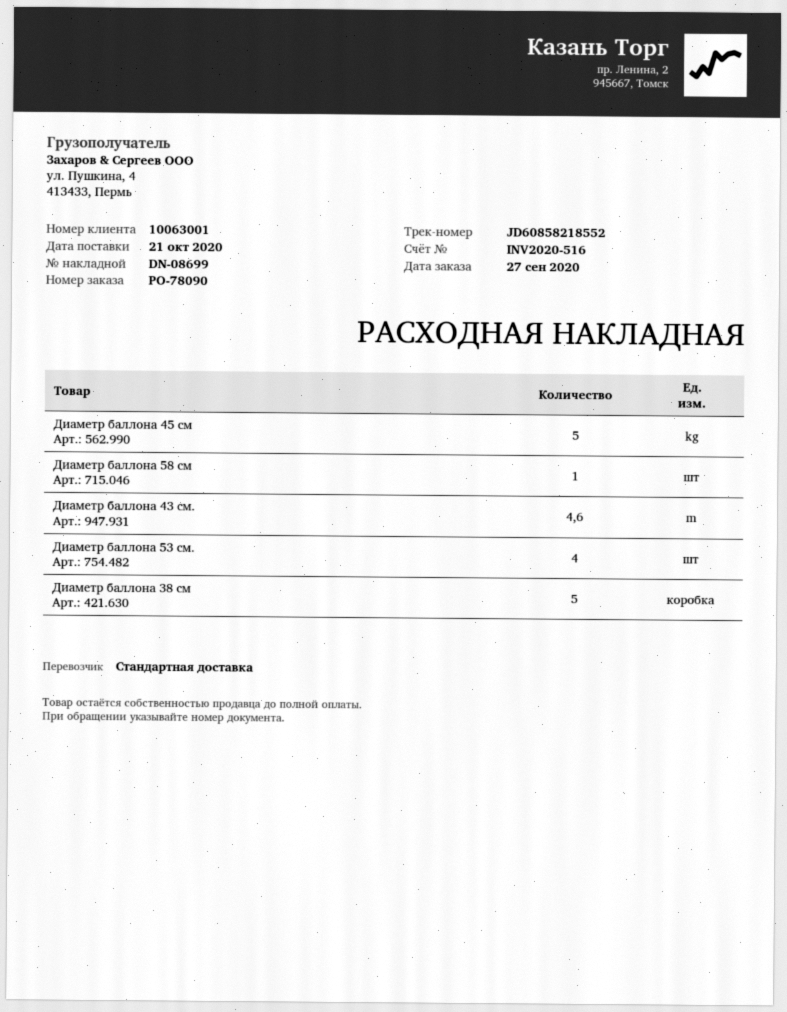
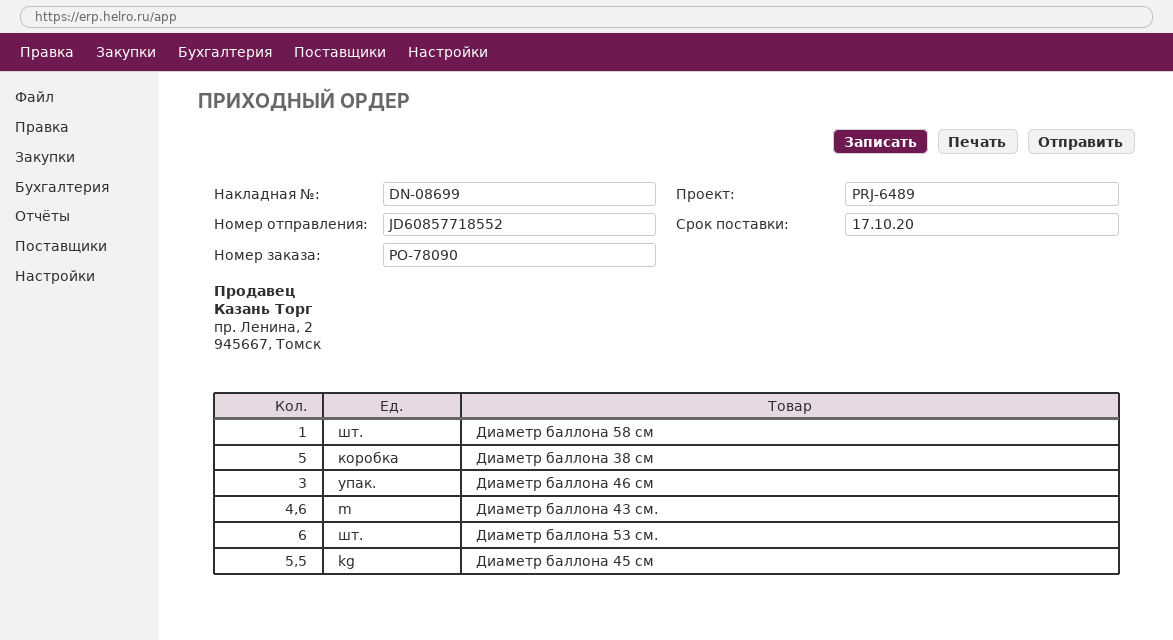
delivery date: 2020-10-21 -> 2020-10-17
tracking number: JD60858218552 -> JD60857718552
Диаметр баллона 45 см: 5 -> 5.5
Диаметр баллона 53 см.: 4 -> 6
Диаметр баллона 46 см: none -> 3

